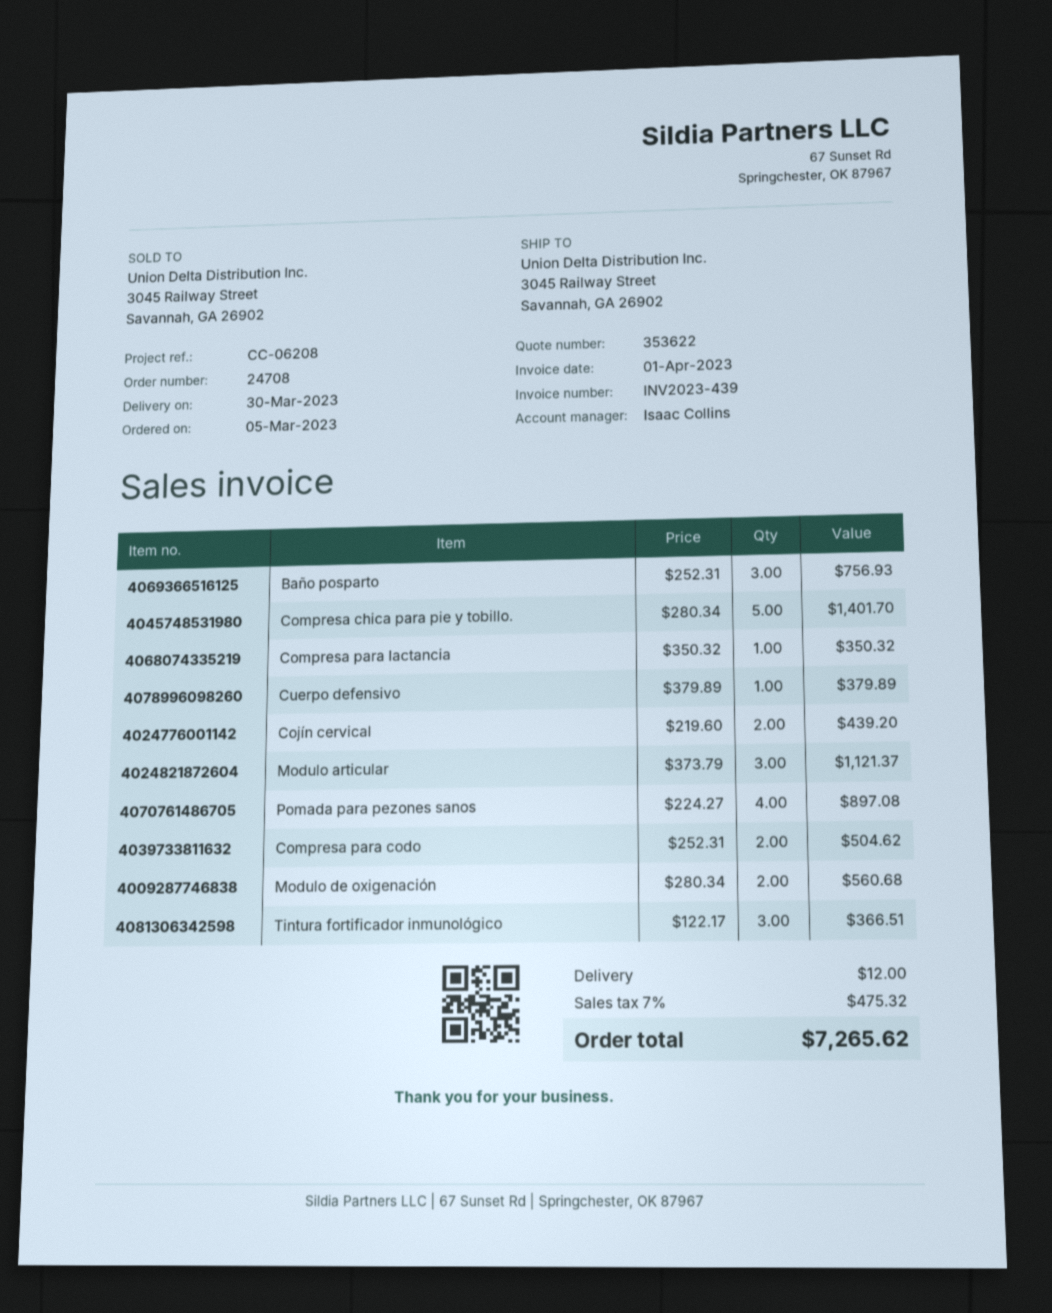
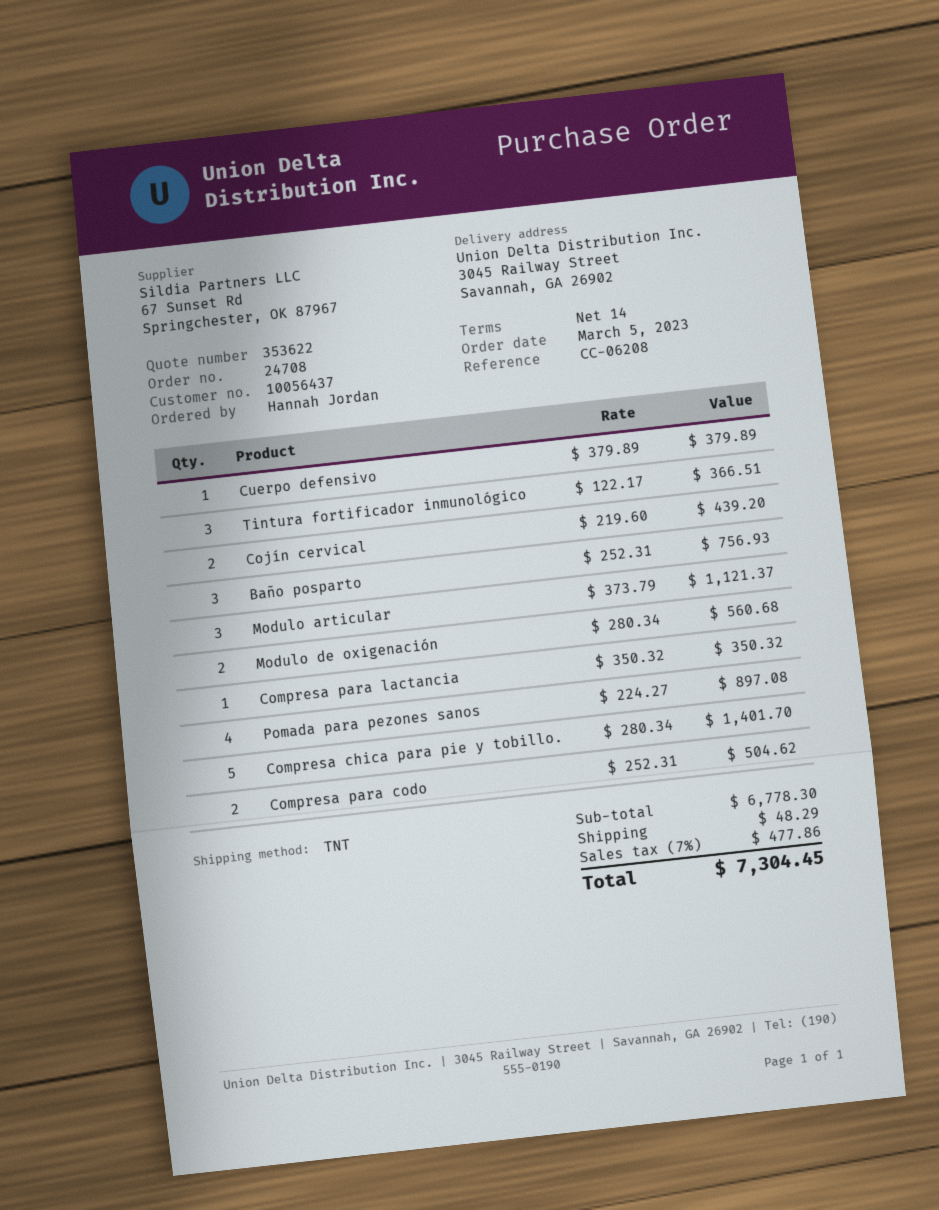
shipping: 12.00 -> 48.29
tax: 7% = 475.32 -> 7% = 477.86
total: 7265.62 -> 7304.45

